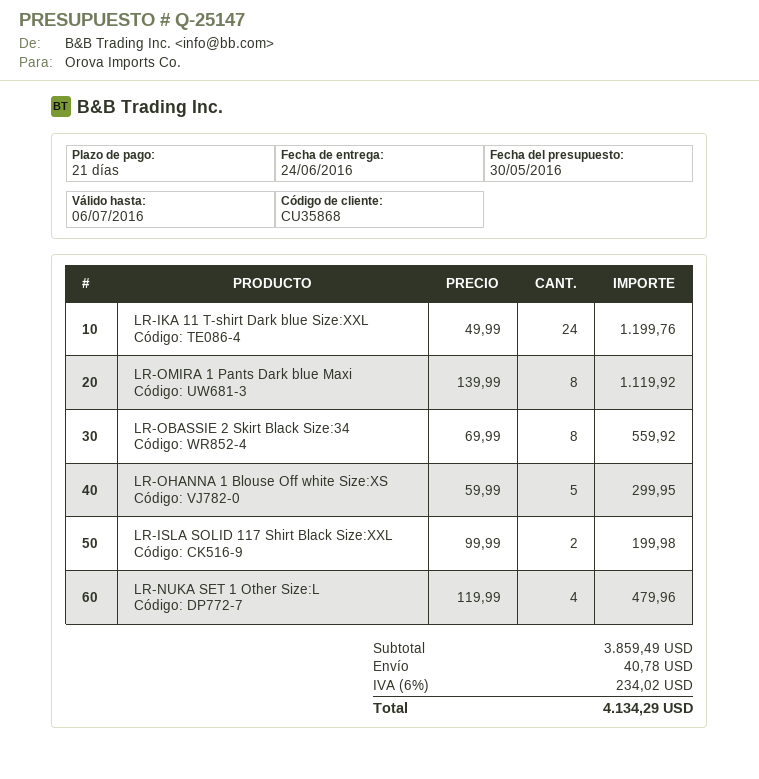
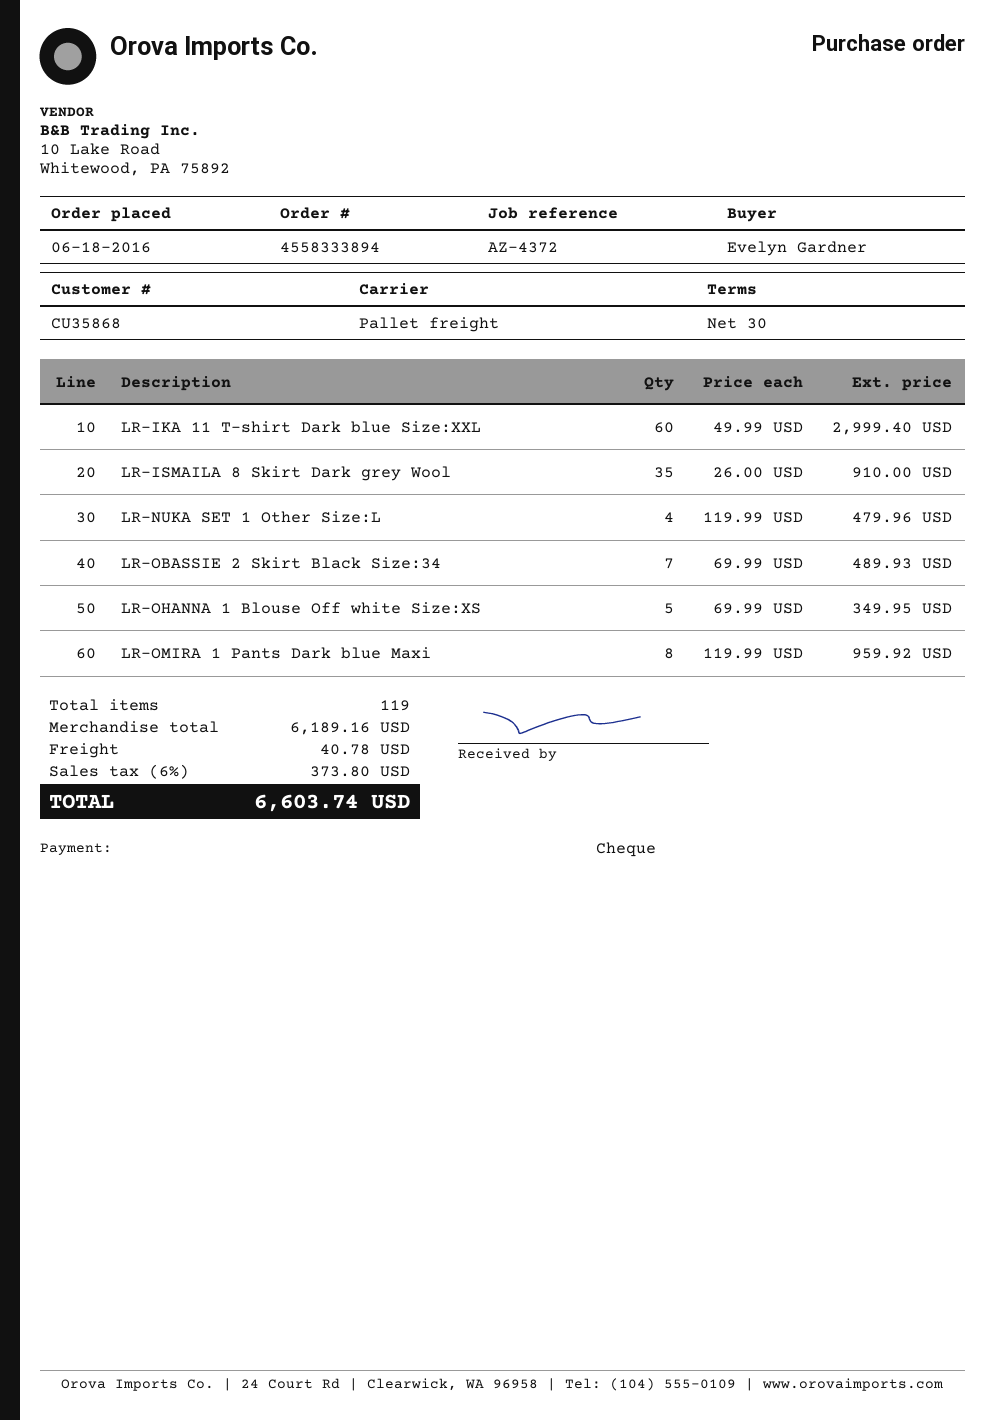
payment terms: 21 days -> 30 days
LR-IKA 11 T-shirt Dark blue Size:XXL: 24 x 49.99 = 1199.76 -> 60 x 49.99 = 2999.40
LR-OMIRA 1 Pants Dark blue Maxi: 8 x 139.99 = 1119.92 -> 8 x 119.99 = 959.92
LR-OBASSIE 2 Skirt Black Size:34: 8 x 69.99 = 559.92 -> 7 x 69.99 = 489.93
LR-OHANNA 1 Blouse Off white Size:XS: 5 x 59.99 = 299.95 -> 5 x 69.99 = 349.95
LR-ISLA SOLID 117 Shirt Black Size:XXL: 2 x 99.99 = 199.98 -> none
LR-ISMAILA 8 Skirt Dark grey Wool: none -> 35 x 26.00 = 910.00
subtotal: 3859.49 -> 6189.16
tax: 6% = 234.02 -> 6% = 373.80
total: 4134.29 -> 6603.74

